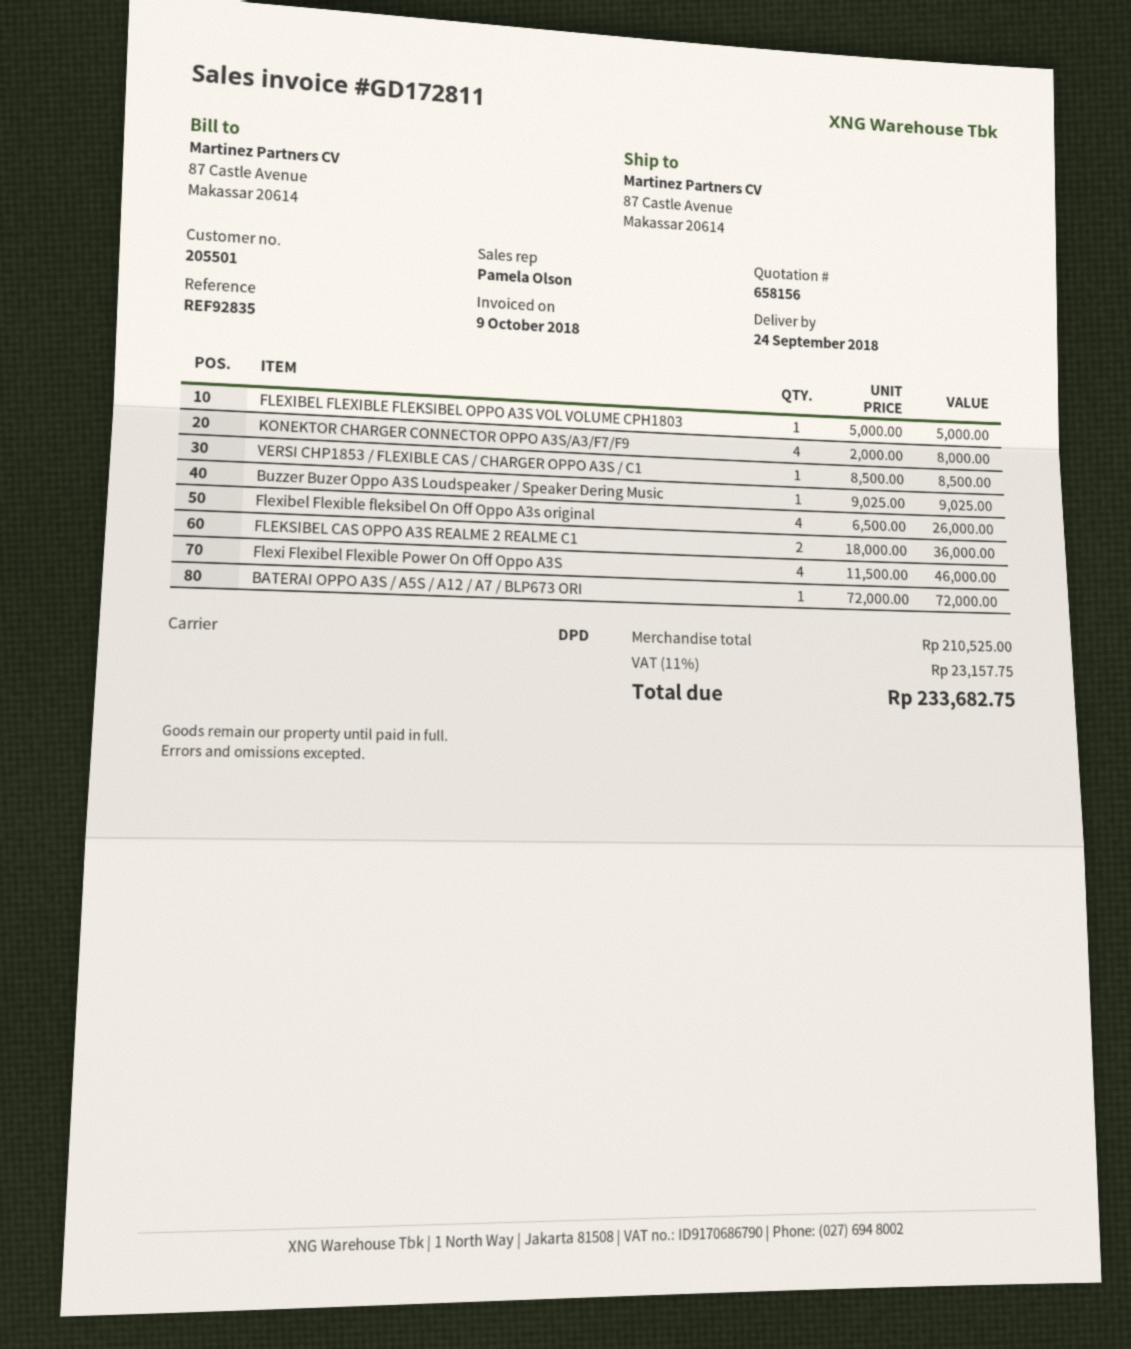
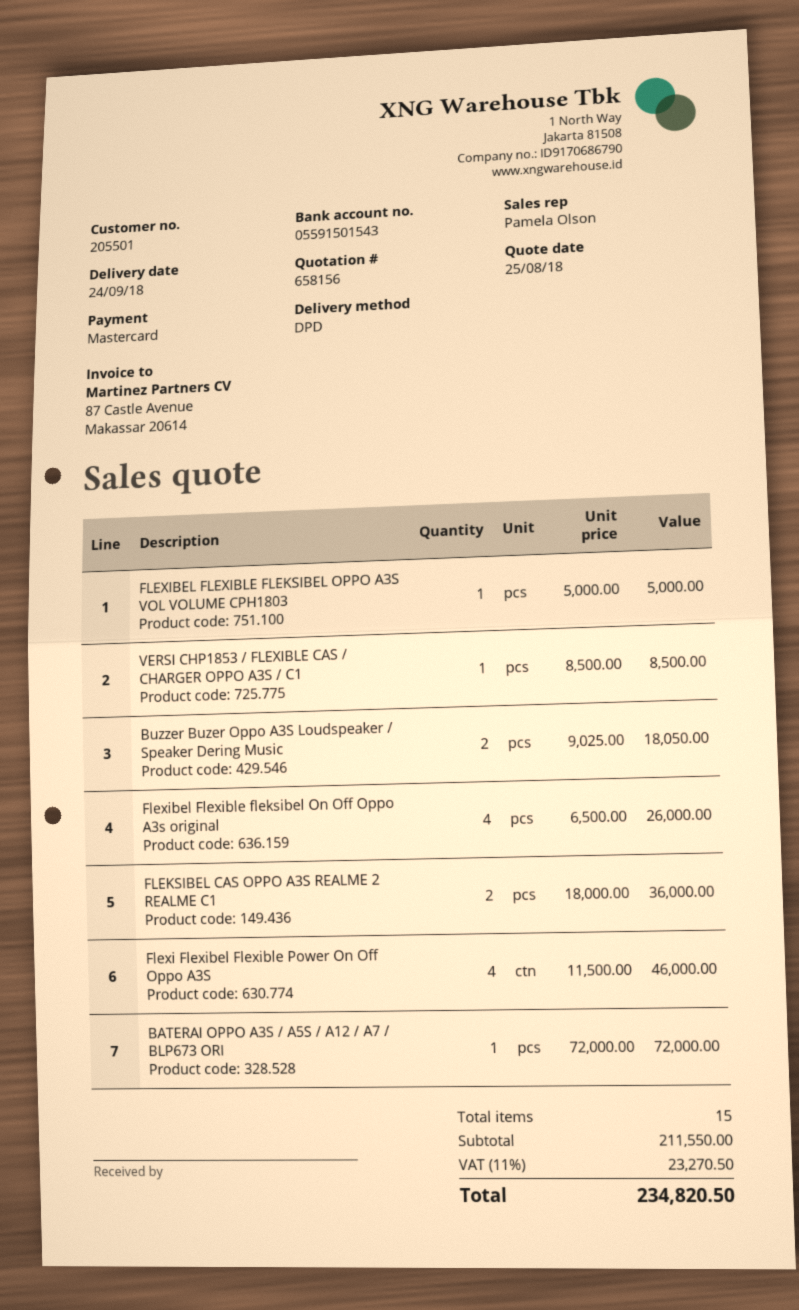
KONEKTOR CHARGER CONNECTOR OPPO A3S/A3/F7/F9: 4 x 2000.00 = 8000.00 -> none
Buzzer Buzer Oppo A3S Loudspeaker / Speaker Dering Music: 1 x 9025.00 = 9025.00 -> 2 x 9025.00 = 18050.00
subtotal: 210525.00 -> 211550.00
tax: 11% = 23157.75 -> 11% = 23270.50
total: 233682.75 -> 234820.50

